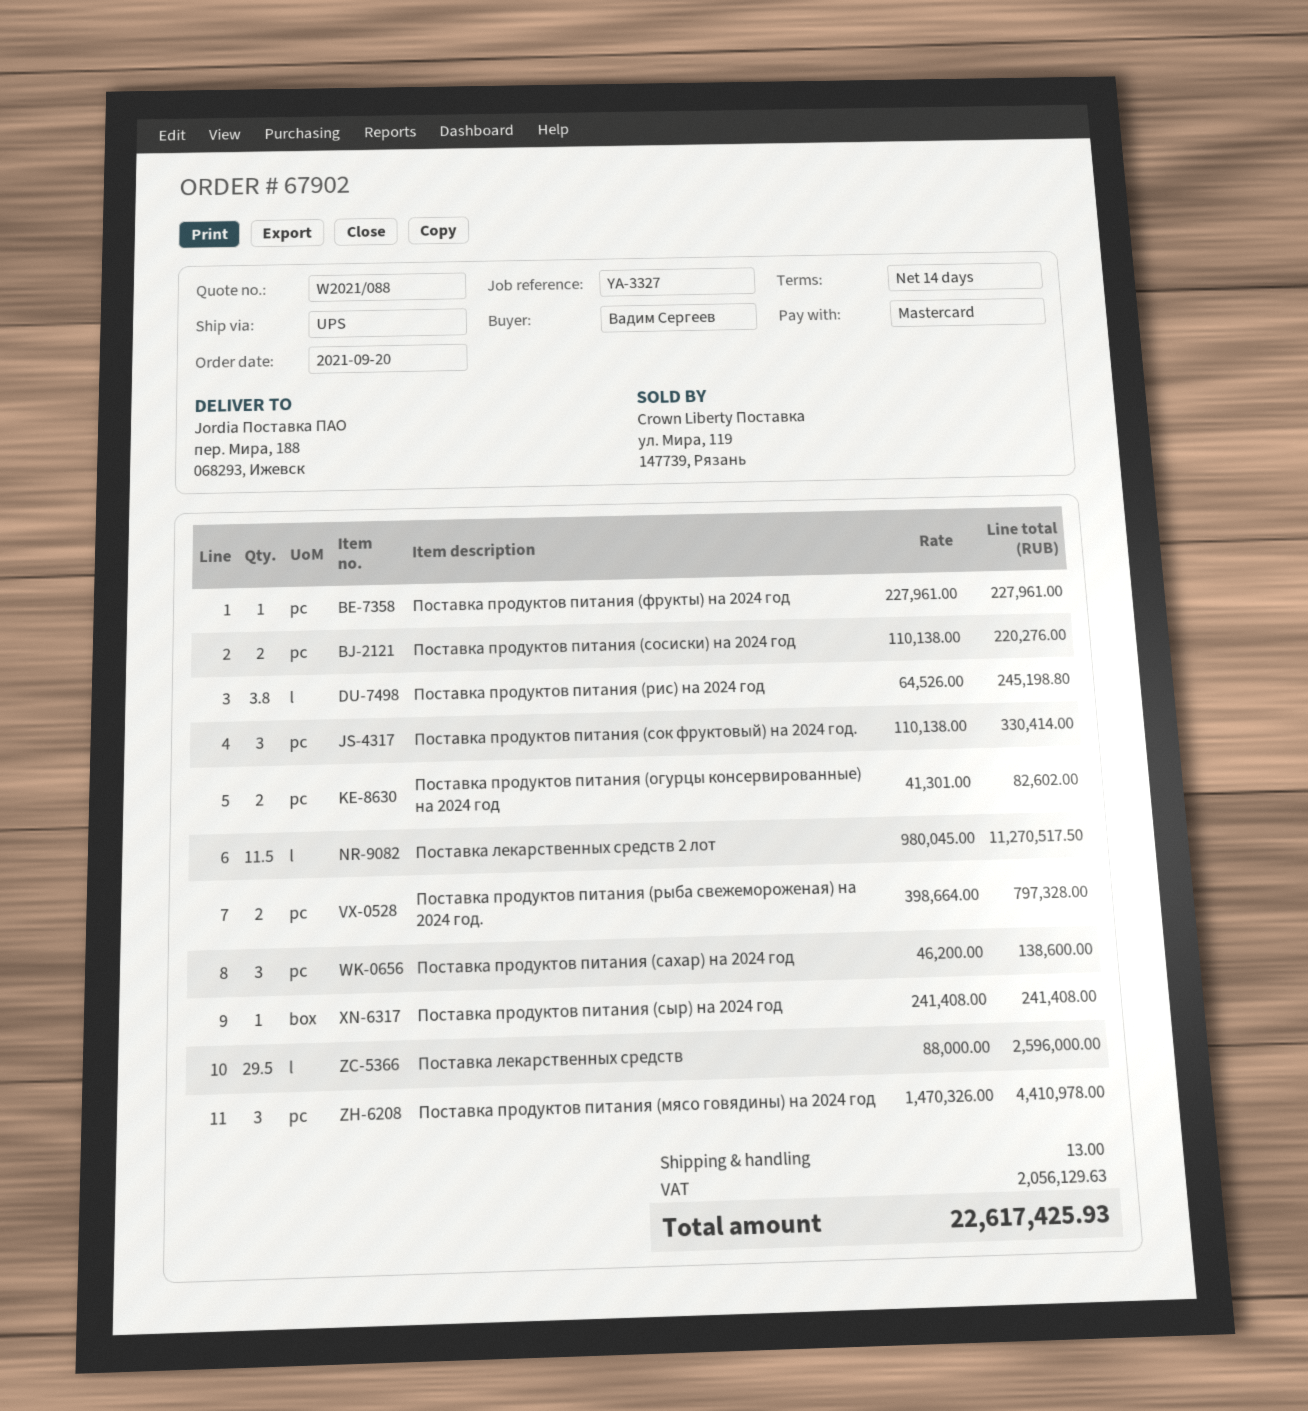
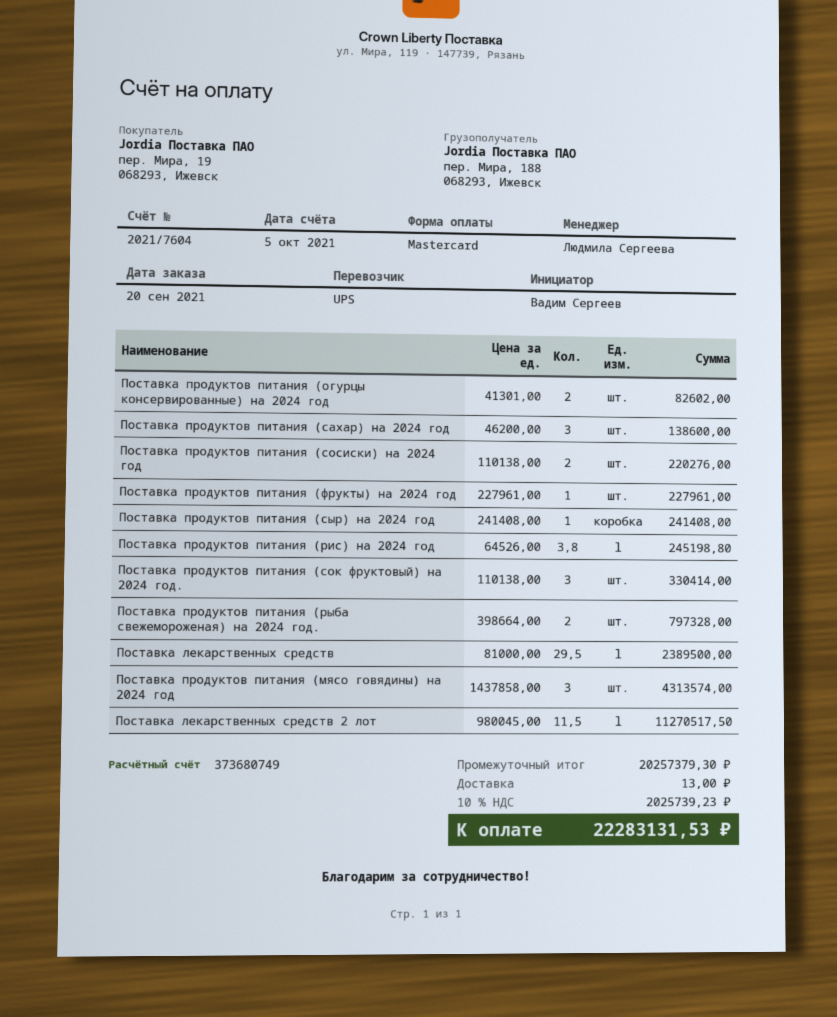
Поставка лекарственных средств: 29.5 x 88000.00 = 2596000.00 -> 29.5 x 81000.00 = 2389500.00
Поставка продуктов питания (мясо говядины) на 2024 год: 3 x 1470326.00 = 4410978.00 -> 3 x 1437858.00 = 4313574.00
tax: 2056129.63 -> 2025739.23
total: 22617425.93 -> 22283131.53

